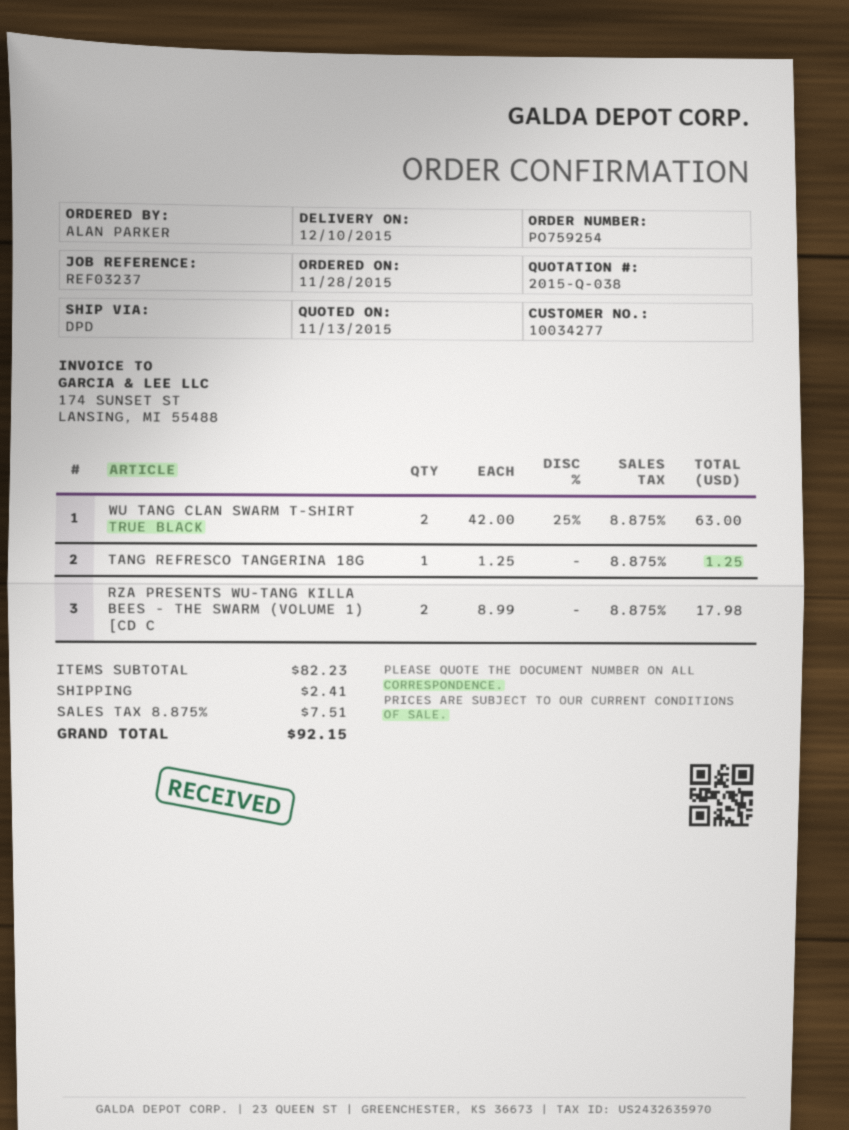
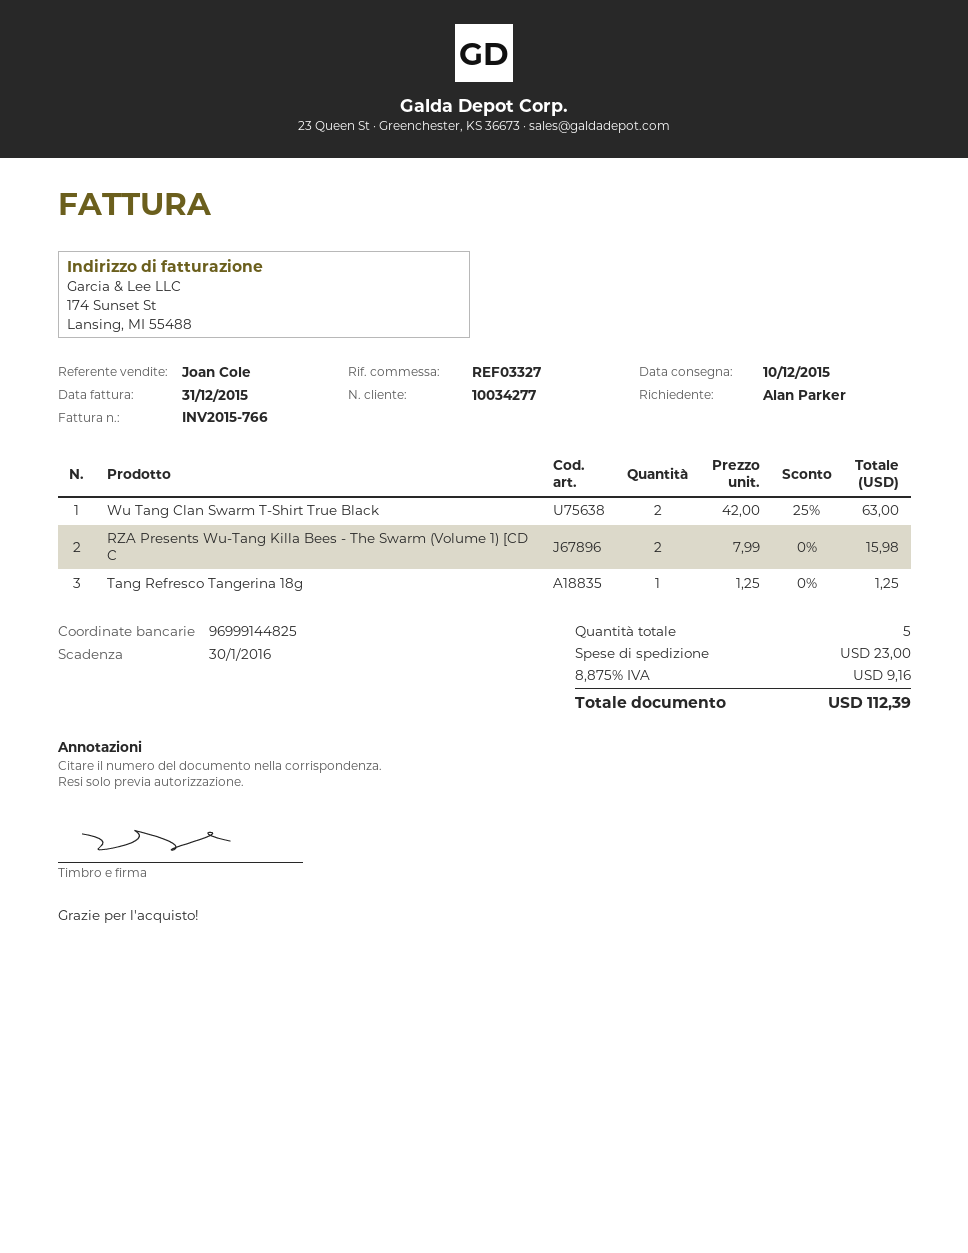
reference: REF03237 -> REF03327
RZA PRESENTS WU-TANG KILLA BEES - THE SWARM (VOLUME 1) [CD C: 2 x 8.99 = 17.98 -> 2 x 7.99 = 15.98
shipping: 2.41 -> 23.00
tax: 8.875% = 7.51 -> 8.875% = 9.16
total: 92.15 -> 112.39

